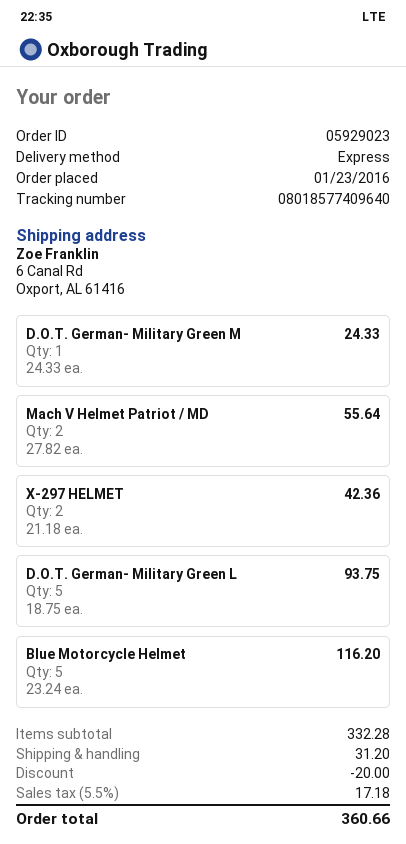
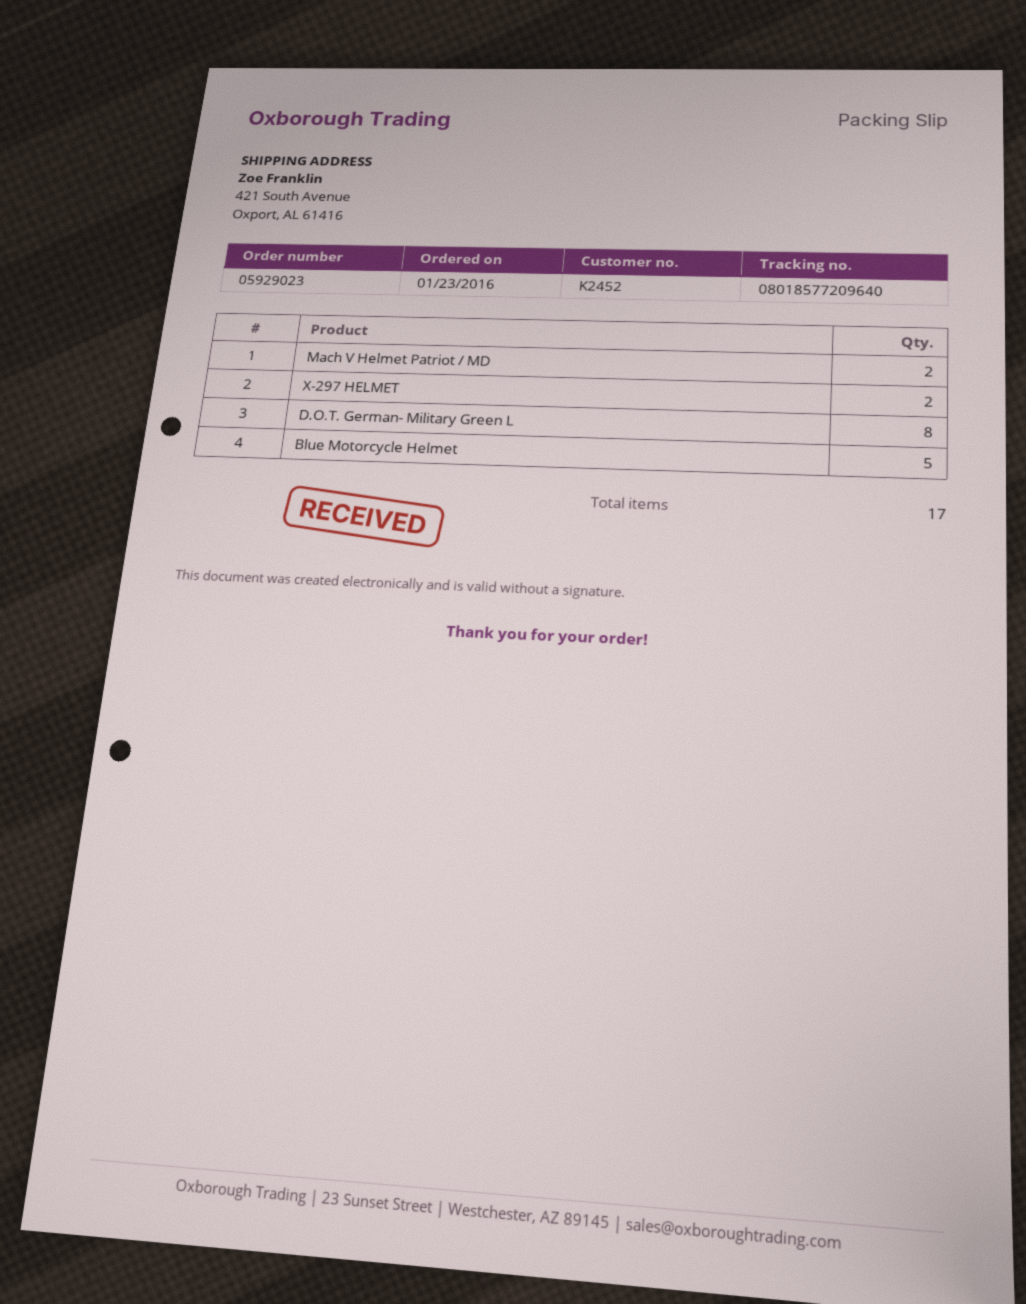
tracking number: 08018577409640 -> 08018577209640
ship to: 6 Canal Rd, Oxport, AL 61416 -> 421 South Avenue, Oxport, AL 61416
D.O.T. German- Military Green M: 1 -> none
D.O.T. German- Military Green L: 5 -> 8

